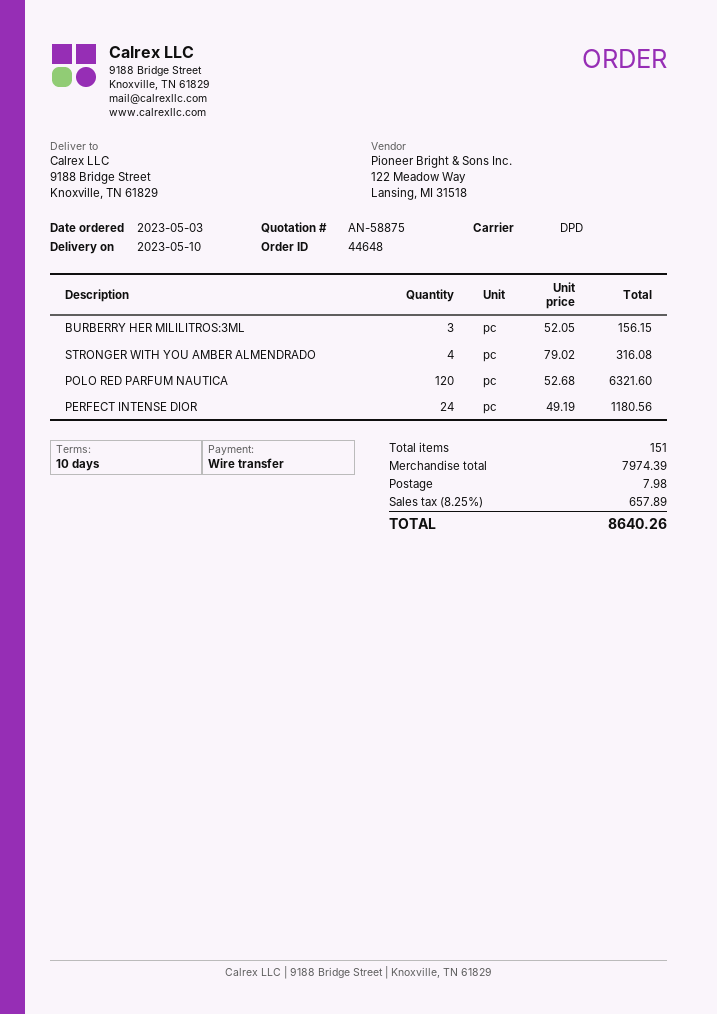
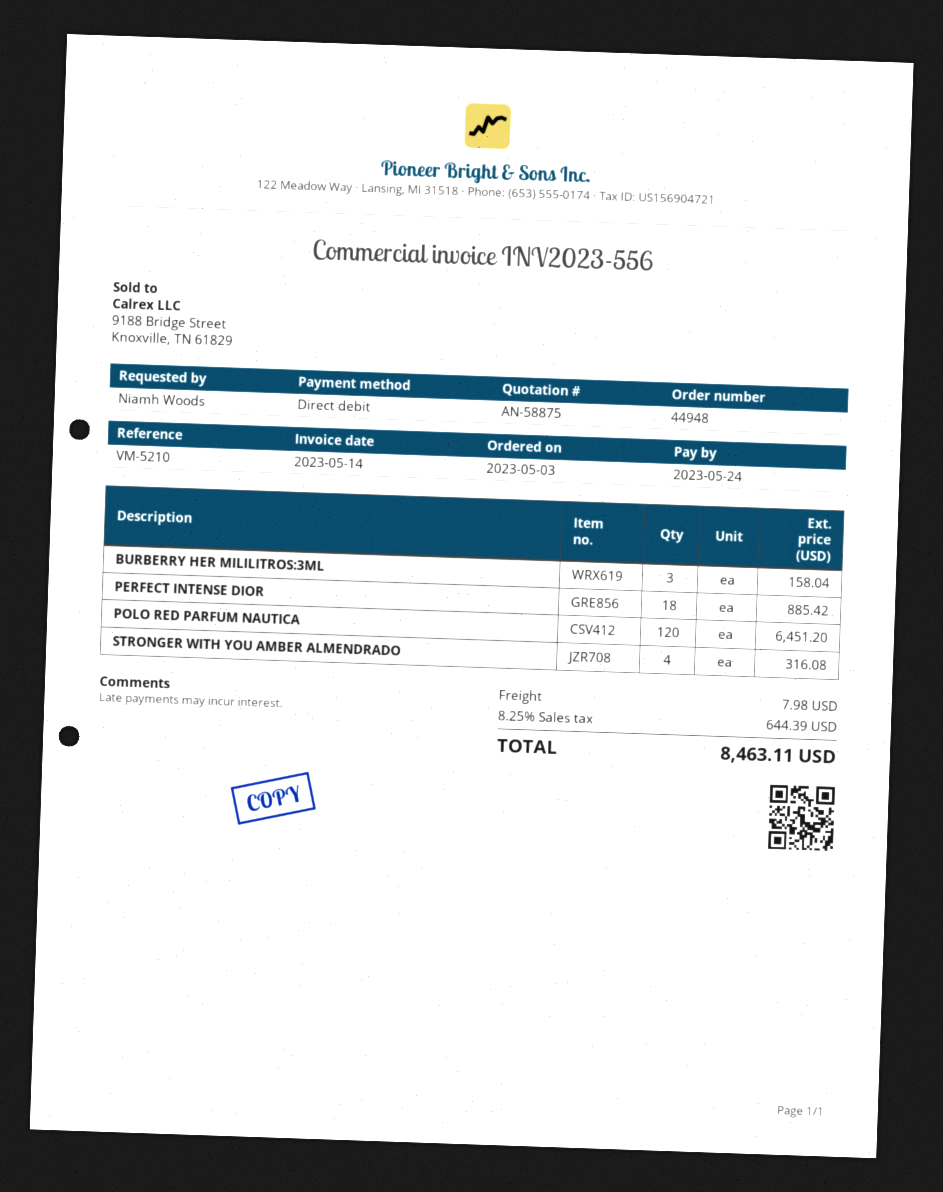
order number: 44648 -> 44948
payment method: bank transfer -> direct debit
BURBERRY HER MILILITROS:3ML: 3 for 156.15 -> 3 for 158.04
POLO RED PARFUM NAUTICA: 120 for 6321.60 -> 120 for 6451.20
PERFECT INTENSE DIOR: 24 for 1180.56 -> 18 for 885.42
tax: 8.25% = 657.89 -> 8.25% = 644.39
total: 8640.26 -> 8463.11

